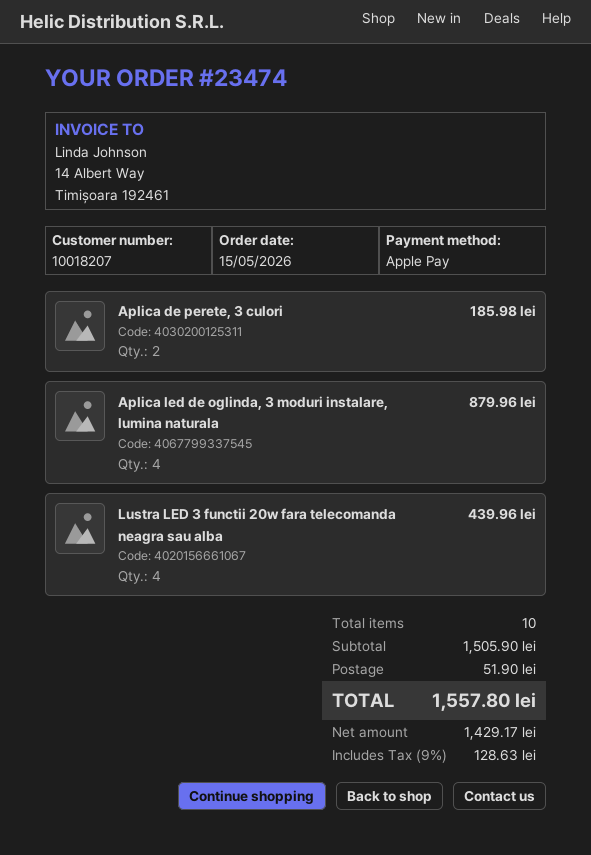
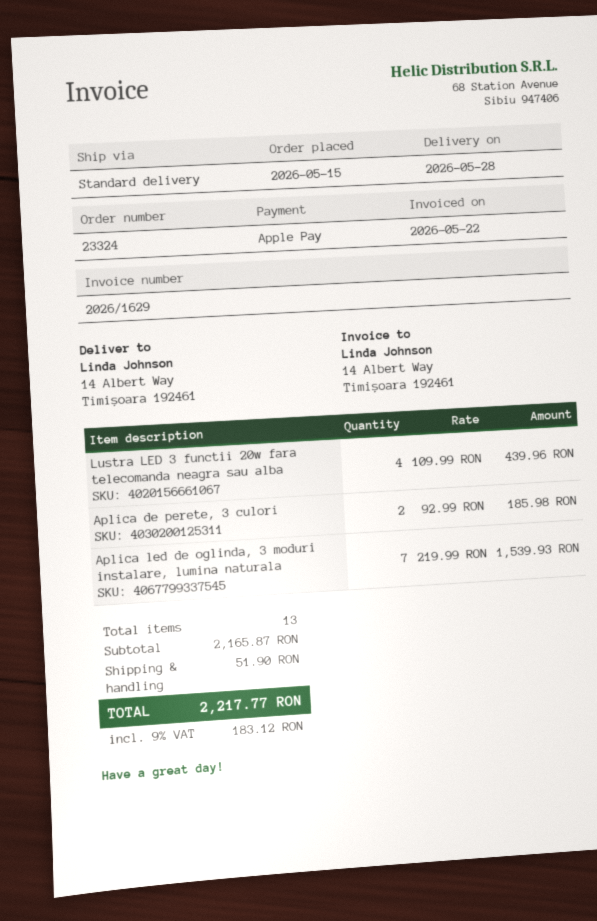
order number: 23474 -> 23324
Aplica led de oglinda, 3 moduri instalare, lumina naturala: 4 for 879.96 -> 7 for 1539.93
total quantity: 10 -> 13
subtotal: 1505.90 -> 2165.87
tax: 9% = 128.63 -> 9% = 183.12
total: 1557.80 -> 2217.77

